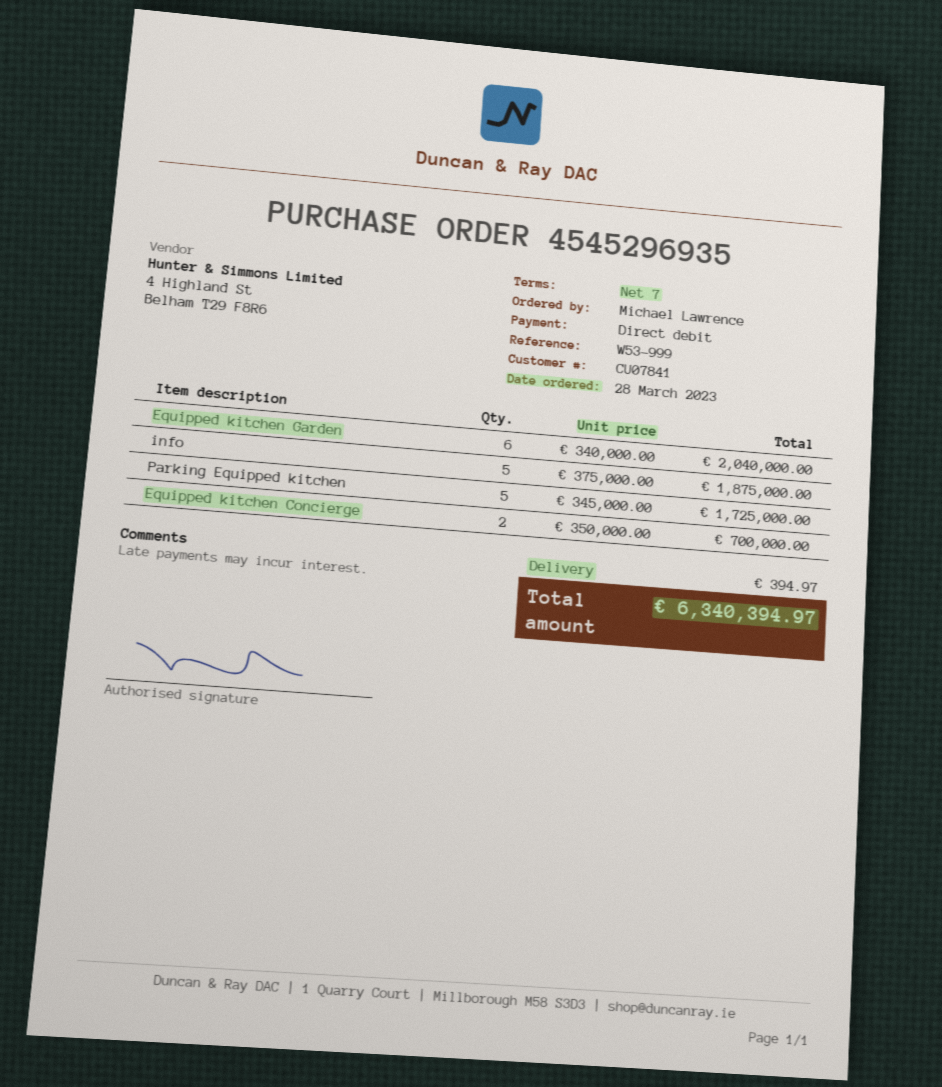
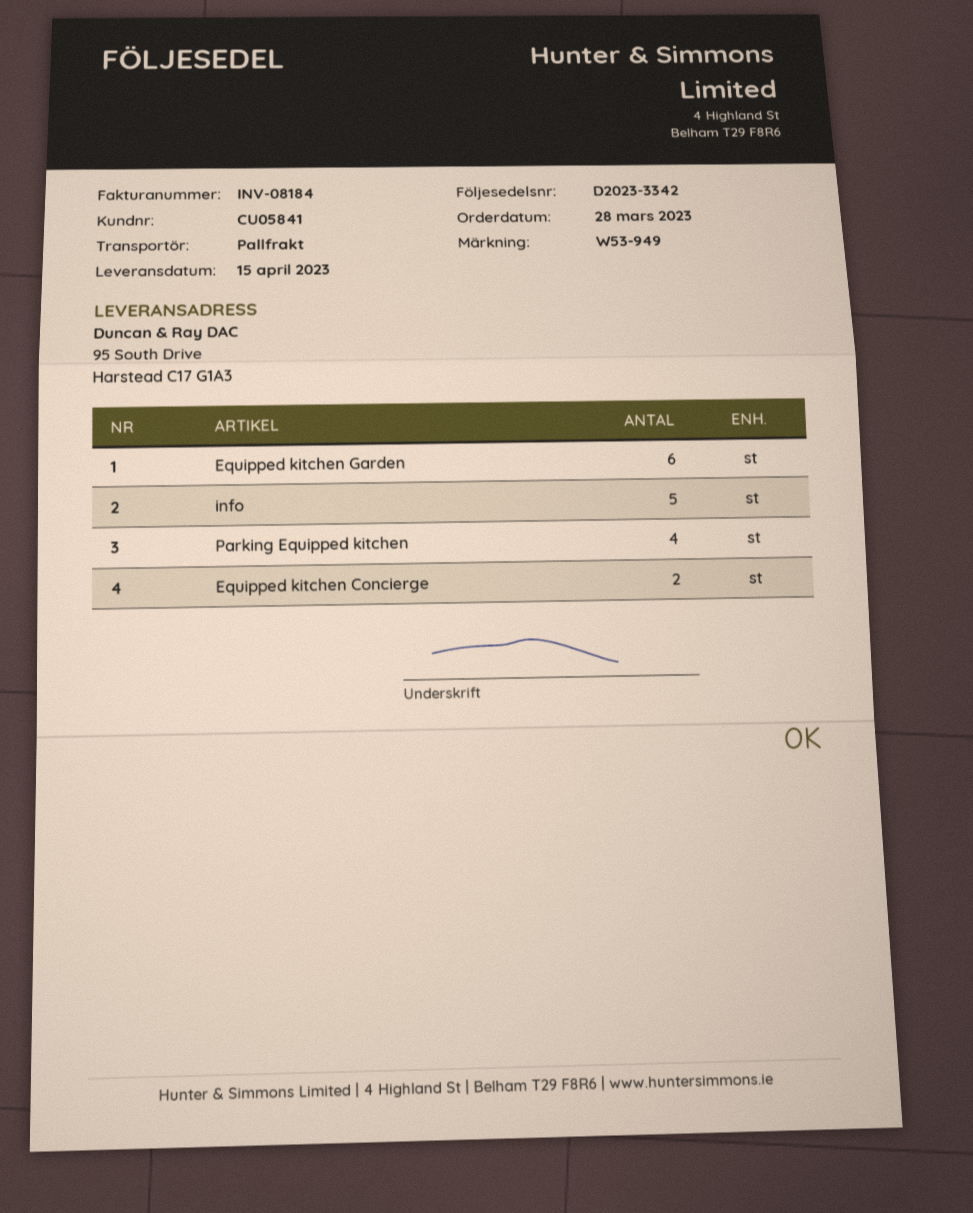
customer number: CU07841 -> CU05841
reference: W53-999 -> W53-949
Parking Equipped kitchen: 5 -> 4

